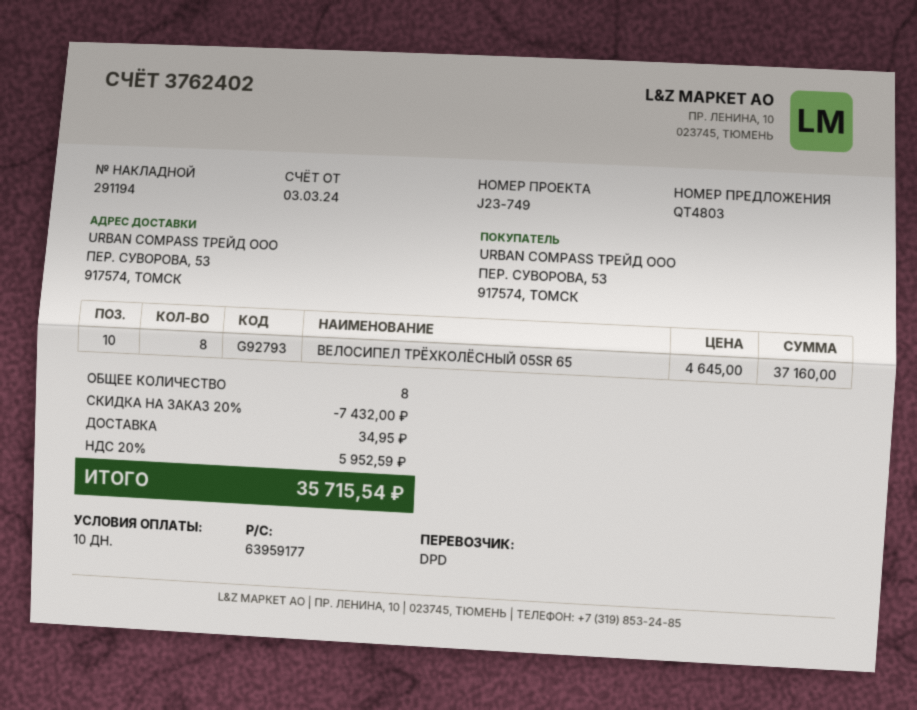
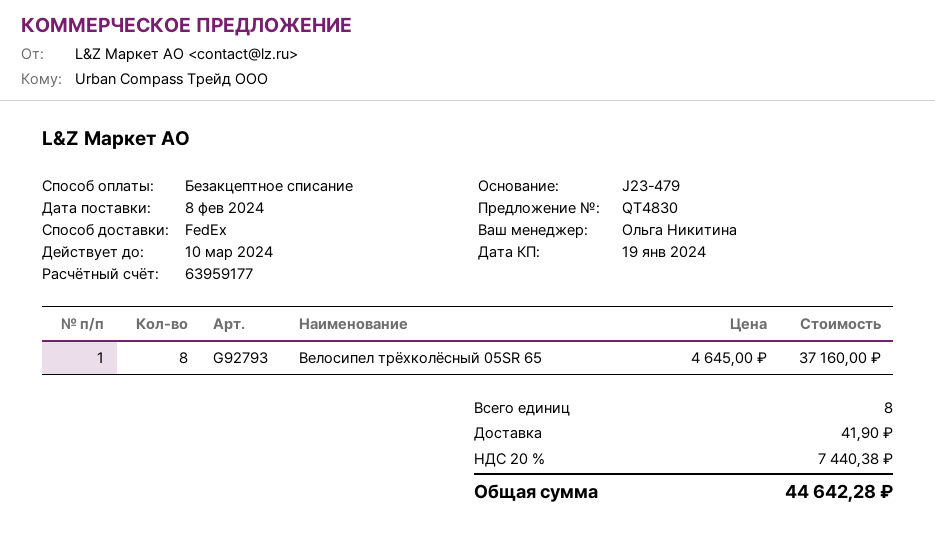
quote number: QT4803 -> QT4830
reference: J23-749 -> J23-479
shipping method: DPD -> FedEx
discount: 20% = 7432.00 -> none
shipping: 34.95 -> 41.90
tax: 20% = 5952.59 -> 20% = 7440.38
total: 35715.54 -> 44642.28

